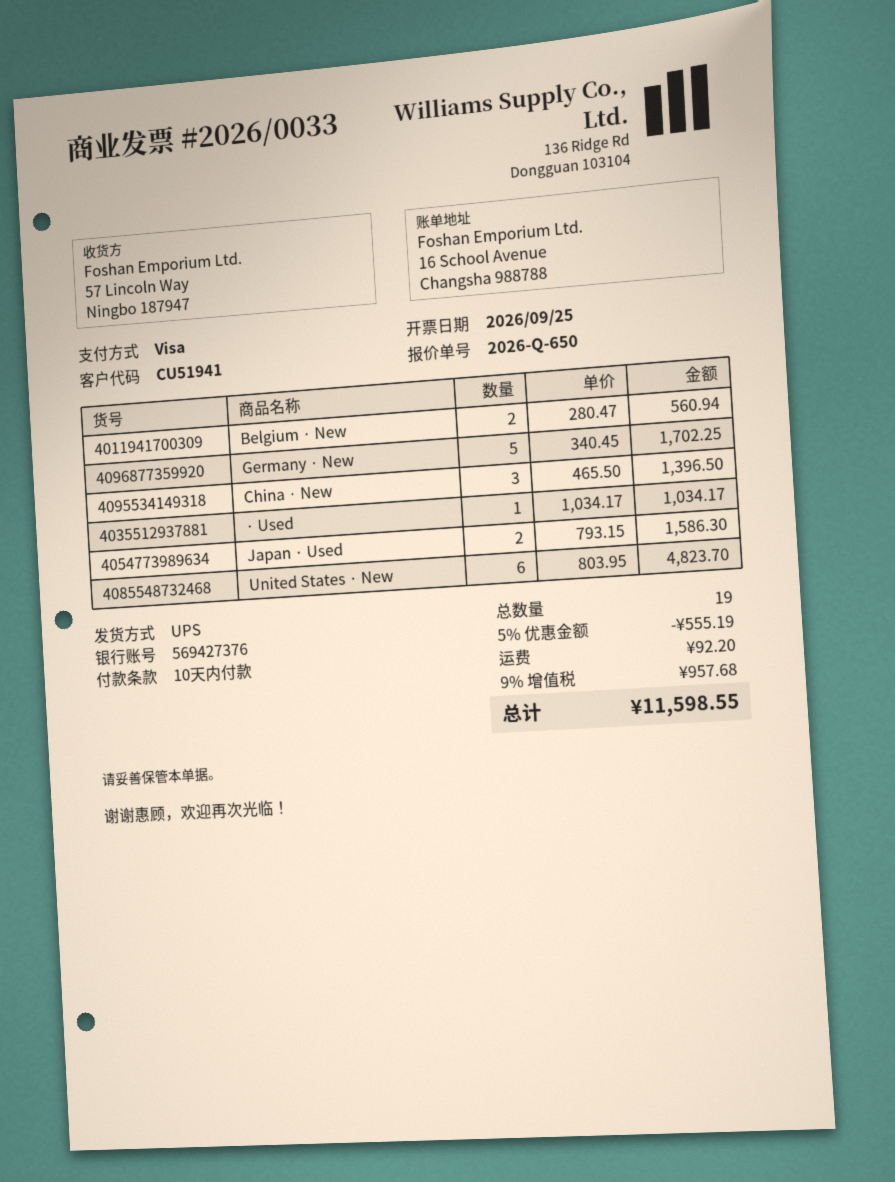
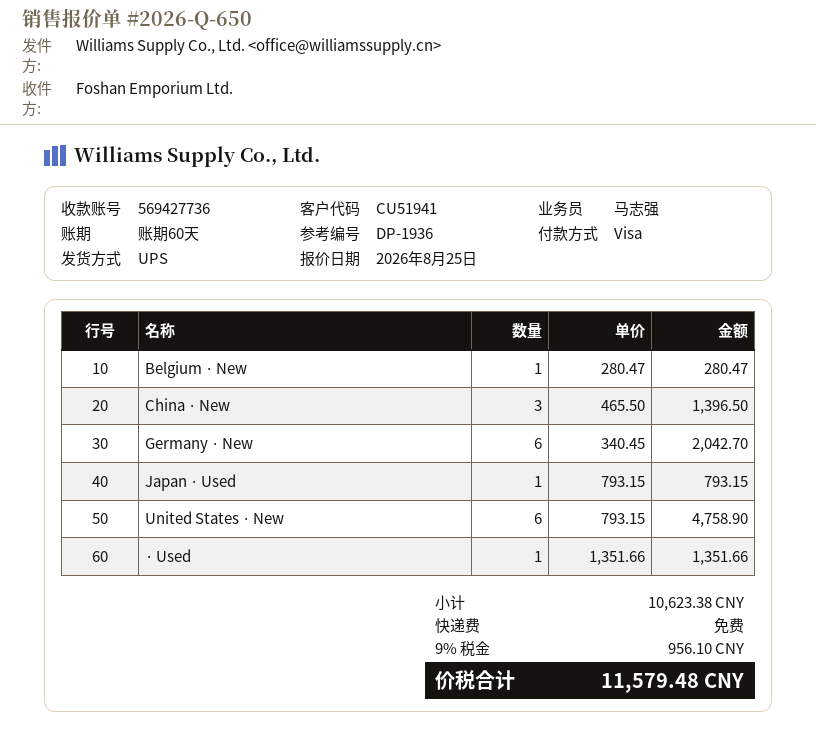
payment terms: 10 days -> 60 days
bank account: 569427376 -> 569427736
Belgium · New: 2 x 280.47 = 560.94 -> 1 x 280.47 = 280.47
Germany · New: 5 x 340.45 = 1702.25 -> 6 x 340.45 = 2042.70
· Used: 1 x 1034.17 = 1034.17 -> 1 x 1351.66 = 1351.66
Japan · Used: 2 x 793.15 = 1586.30 -> 1 x 793.15 = 793.15
United States · New: 6 x 803.95 = 4823.70 -> 6 x 793.15 = 4758.90
discount: 5% = 555.19 -> none
shipping: 92.20 -> 0.00
tax: 9% = 957.68 -> 9% = 956.10
total: 11598.55 -> 11579.48

